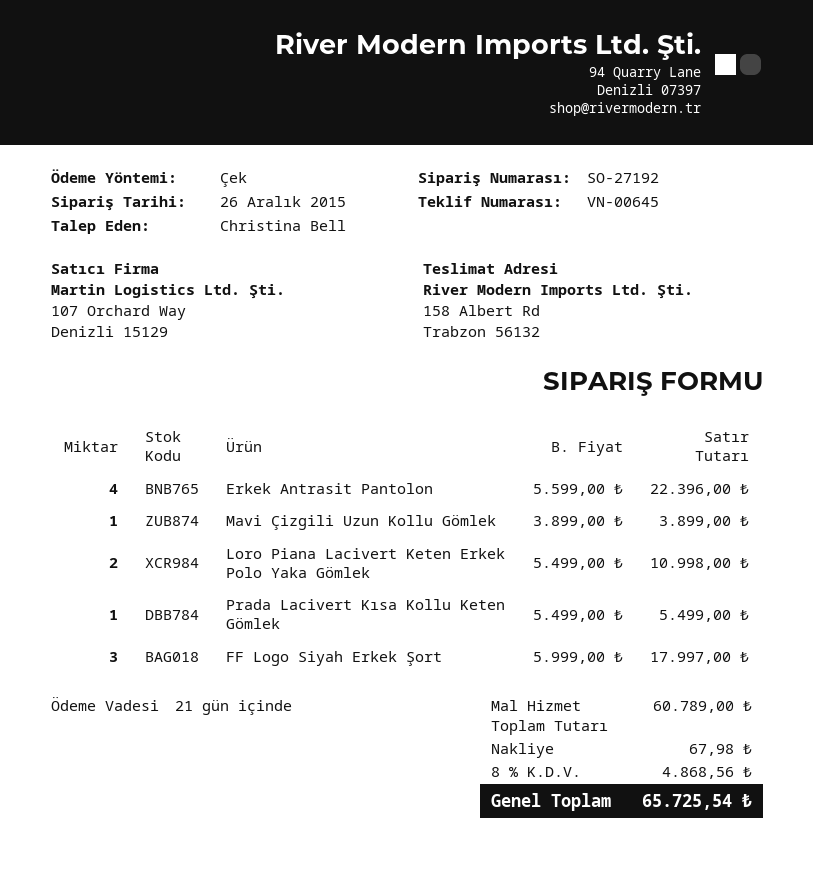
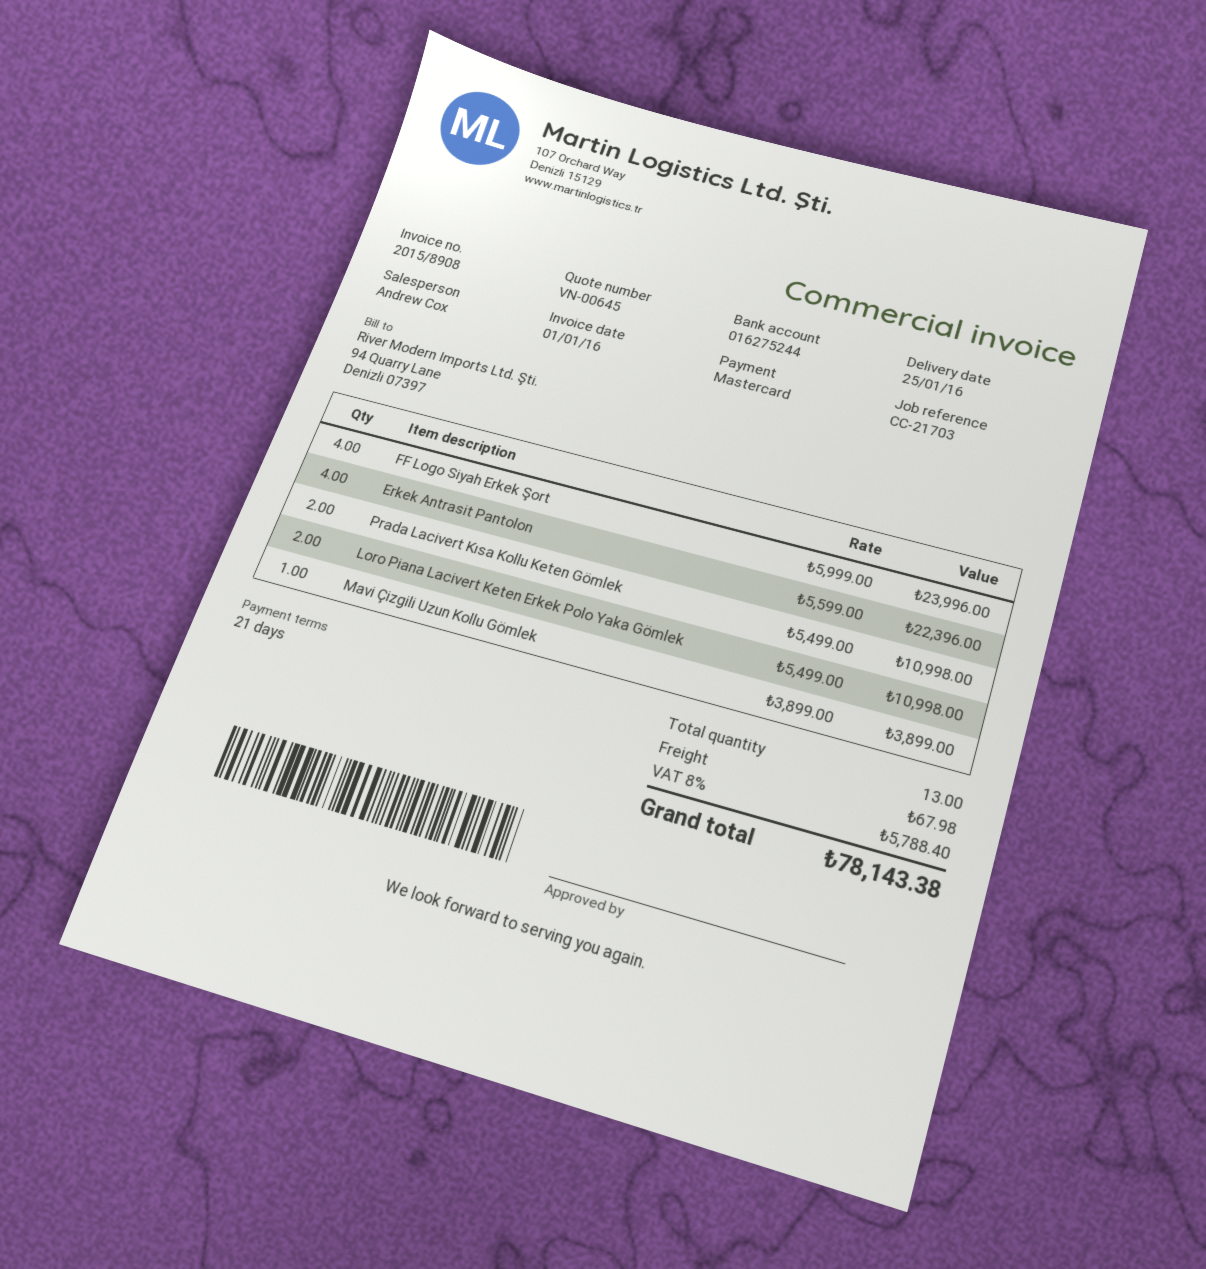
payment method: cheque -> Mastercard
Prada Lacivert Kısa Kollu Keten Gömlek: 1 x 5499.00 = 5499.00 -> 2 x 5499.00 = 10998.00
FF Logo Siyah Erkek Şort: 3 x 5999.00 = 17997.00 -> 4 x 5999.00 = 23996.00
tax: 8% = 4868.56 -> 8% = 5788.40
total: 65725.54 -> 78143.38

